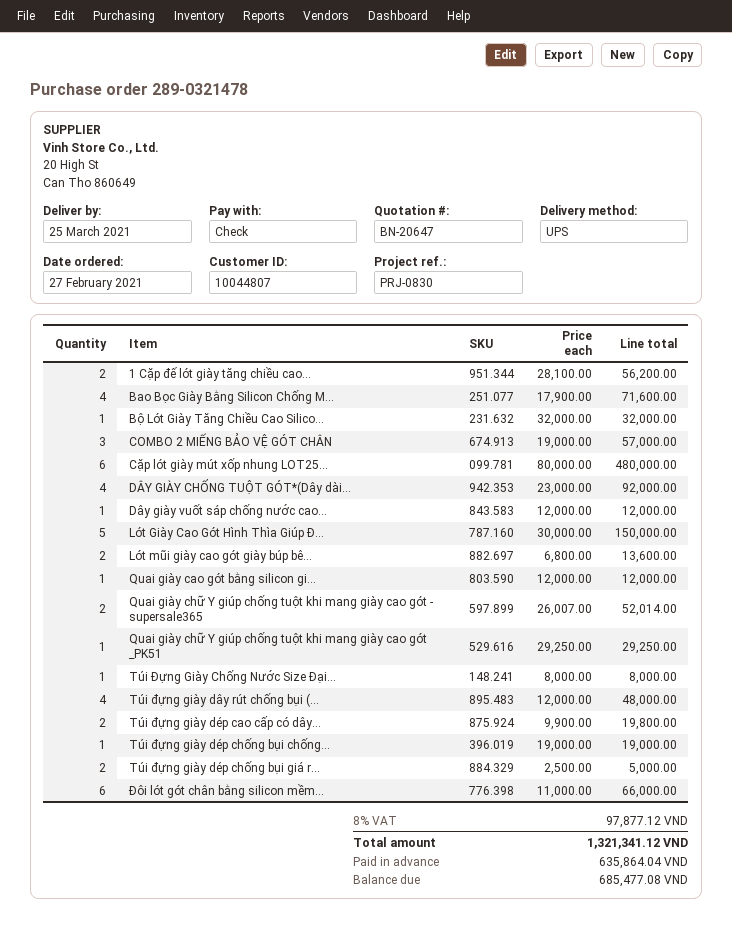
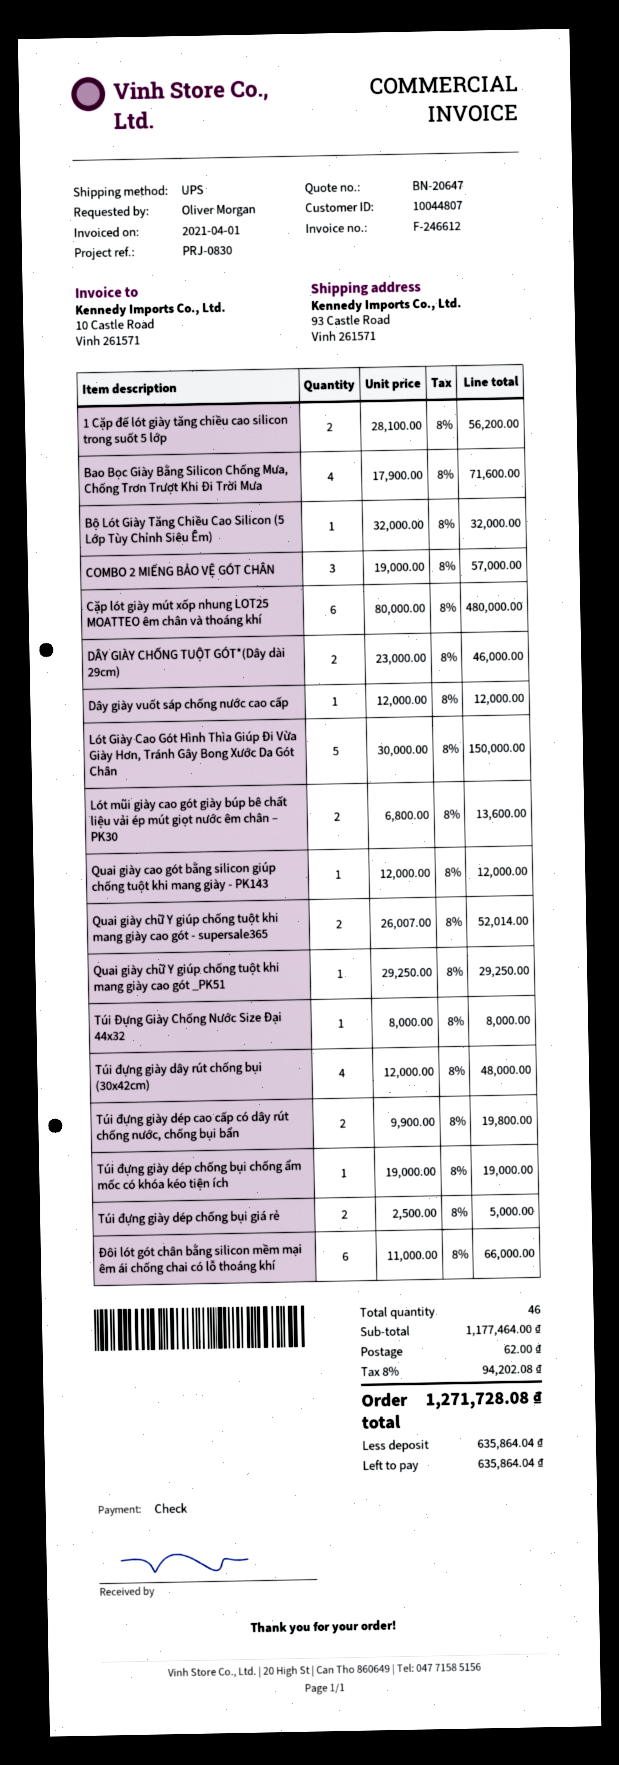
DÂY GIÀY CHỐNG TUỘT GÓT*(Dây dài...: 4 x 23000.00 = 92000.00 -> 2 x 23000.00 = 46000.00
shipping: none -> 62.00
tax: 8% = 97877.12 -> 8% = 94202.08
total: 1321341.12 -> 1271728.08
balance: 685477.08 -> 635864.04

